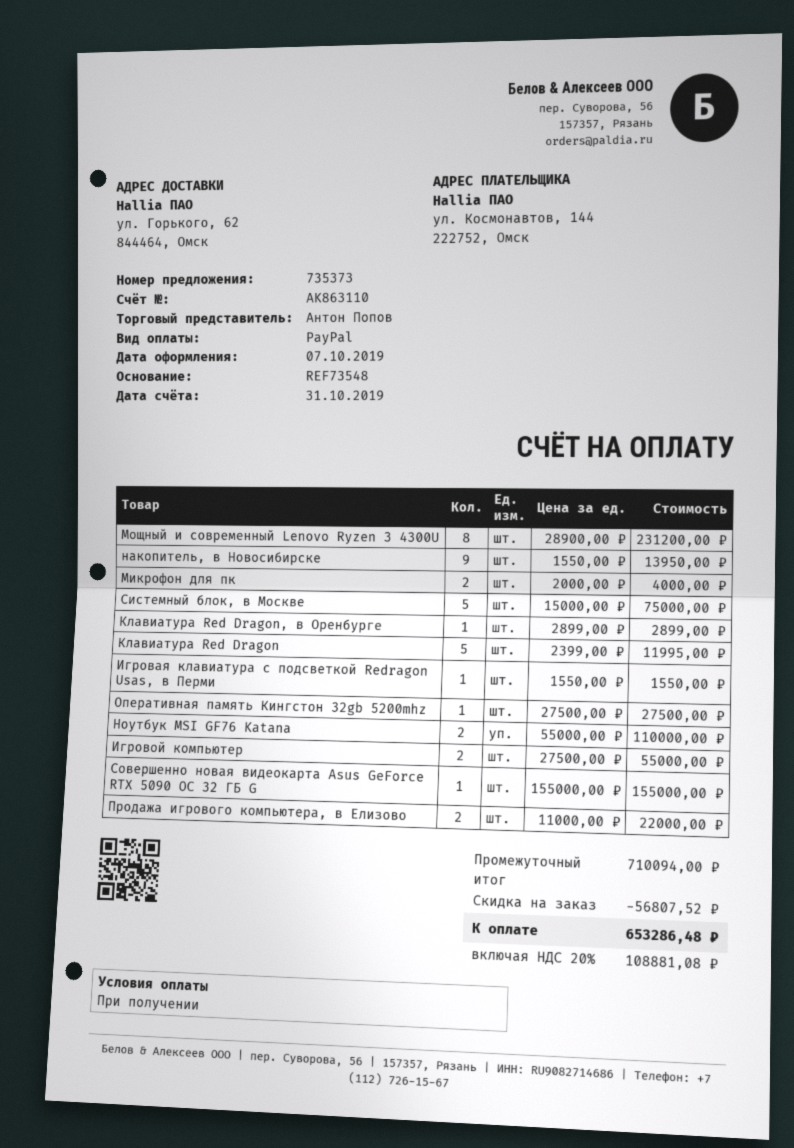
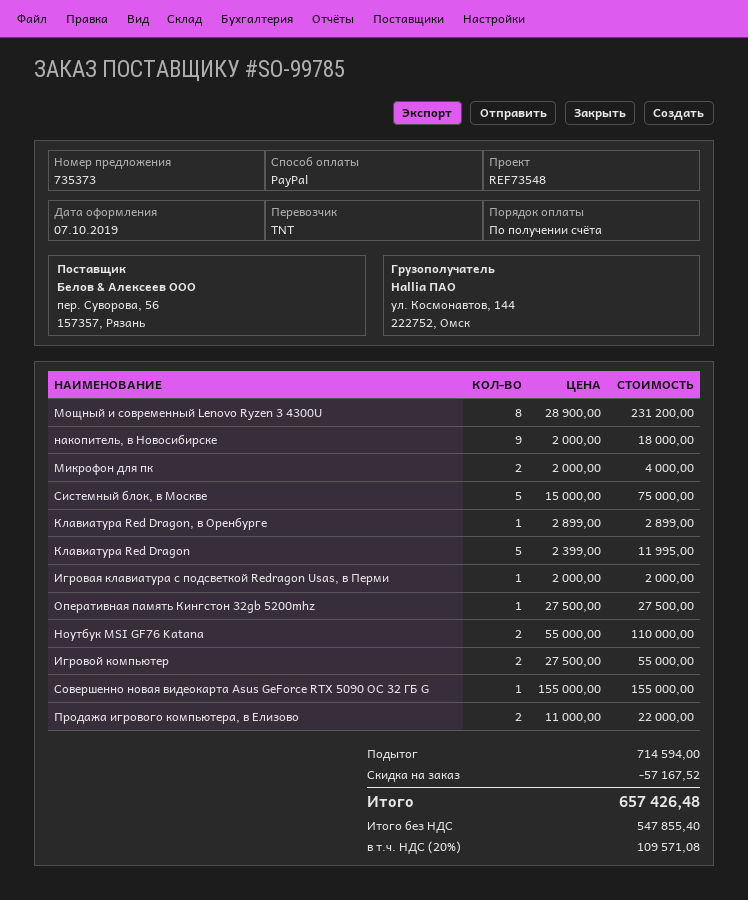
ship to: ул. Горького, 62, 844464, Омск -> ул. Космонавтов, 144, 222752, Омск
накопитель, в Новосибирске: 9 x 1550.00 = 13950.00 -> 9 x 2000.00 = 18000.00
Игровая клавиатура с подсветкой Redragon Usas, в Перми: 1 x 1550.00 = 1550.00 -> 1 x 2000.00 = 2000.00
subtotal: 710094.00 -> 714594.00
discount: 56807.52 -> 57167.52
tax: 20% = 108881.08 -> 20% = 109571.08
total: 653286.48 -> 657426.48

